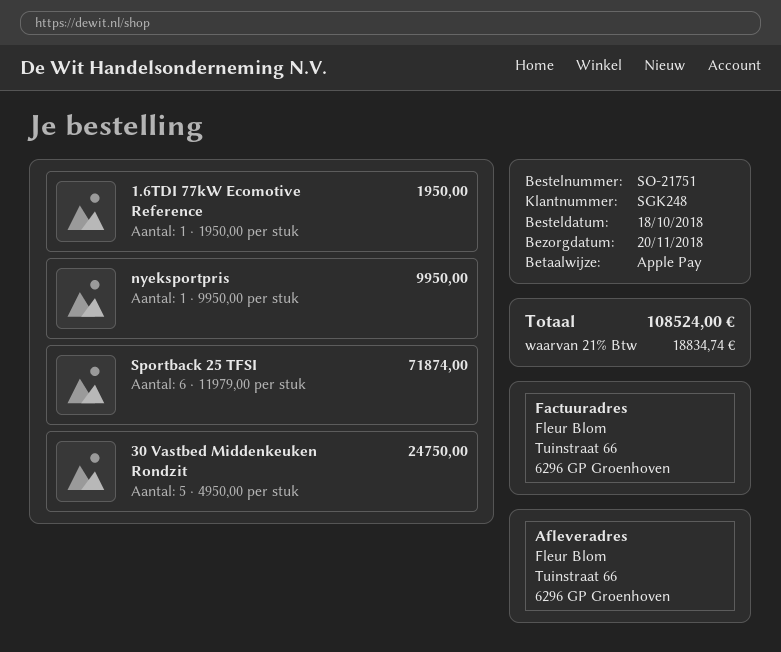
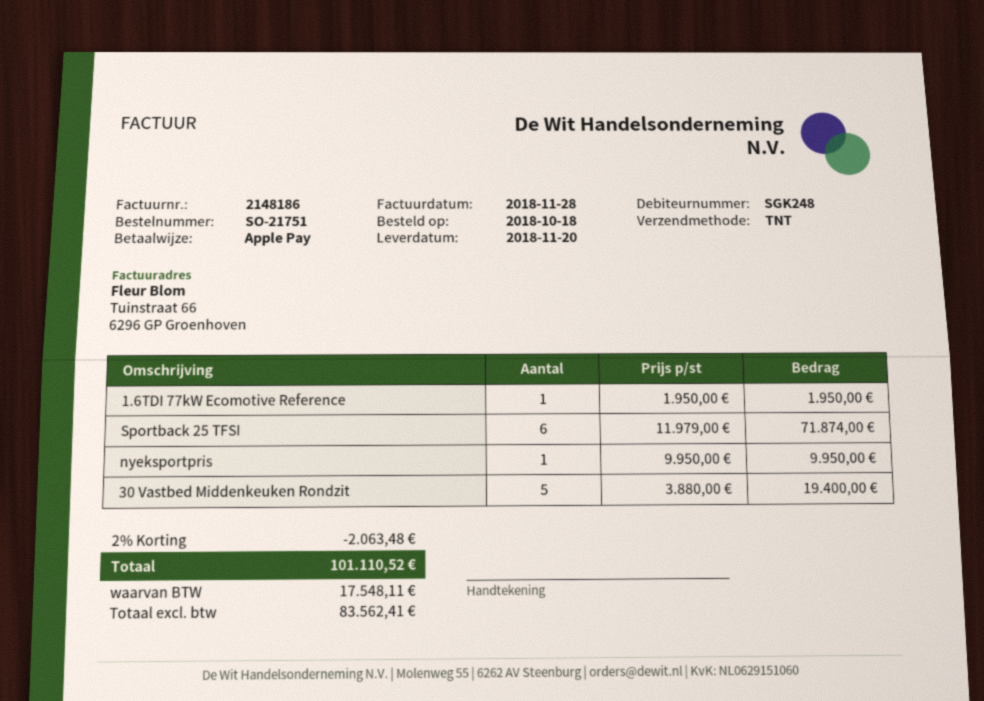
30 Vastbed Middenkeuken Rondzit: 5 x 4950.00 = 24750.00 -> 5 x 3880.00 = 19400.00
discount: none -> 2% = 2063.48
tax: 18834.74 -> 17548.11
total: 108524.00 -> 101110.52

